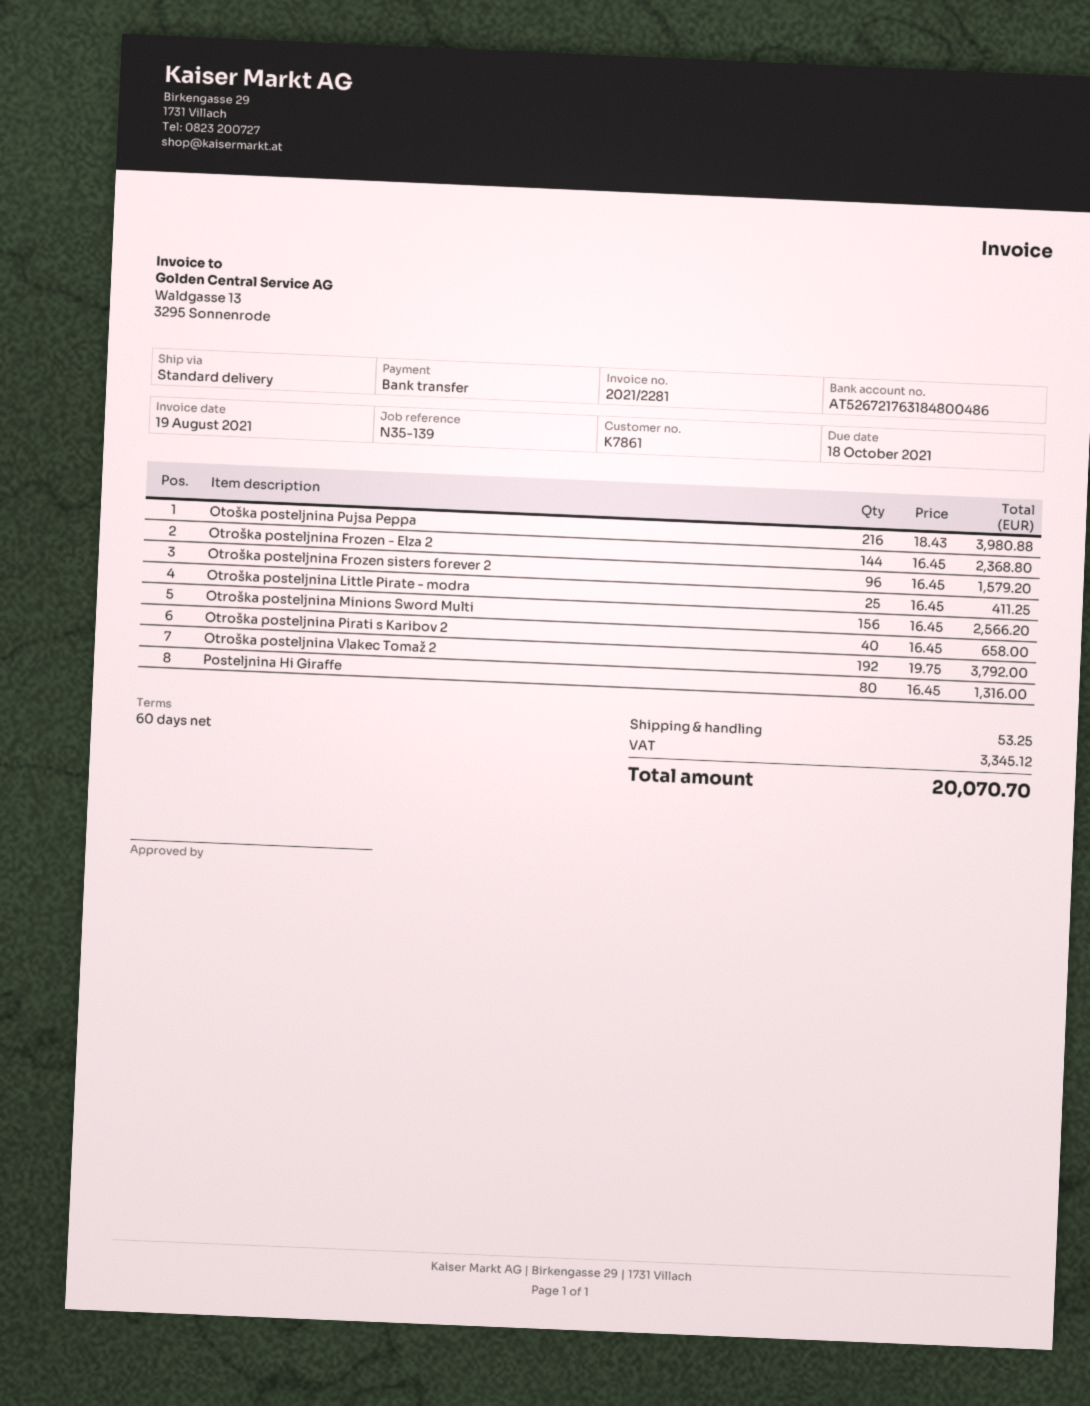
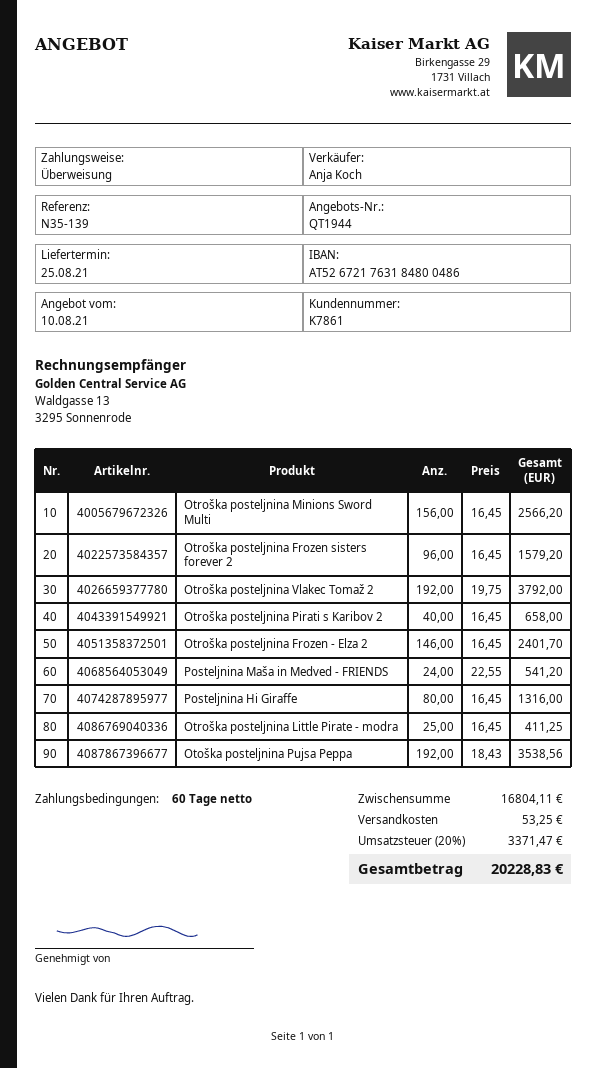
Otoška posteljnina Pujsa Peppa: 216 x 18.43 = 3980.88 -> 192 x 18.43 = 3538.56
Otroška posteljnina Frozen - Elza 2: 144 x 16.45 = 2368.80 -> 146 x 16.45 = 2401.70
Posteljnina Maša in Medved - FRIENDS: none -> 24 x 22.55 = 541.20
tax: 3345.12 -> 3371.47
total: 20070.70 -> 20228.83

